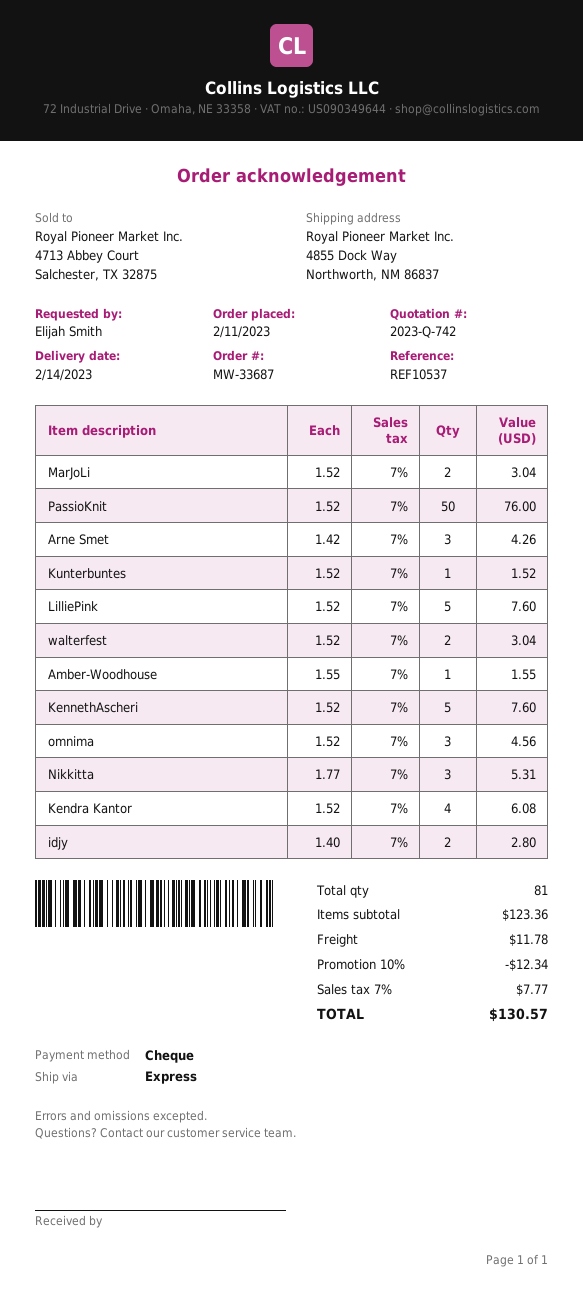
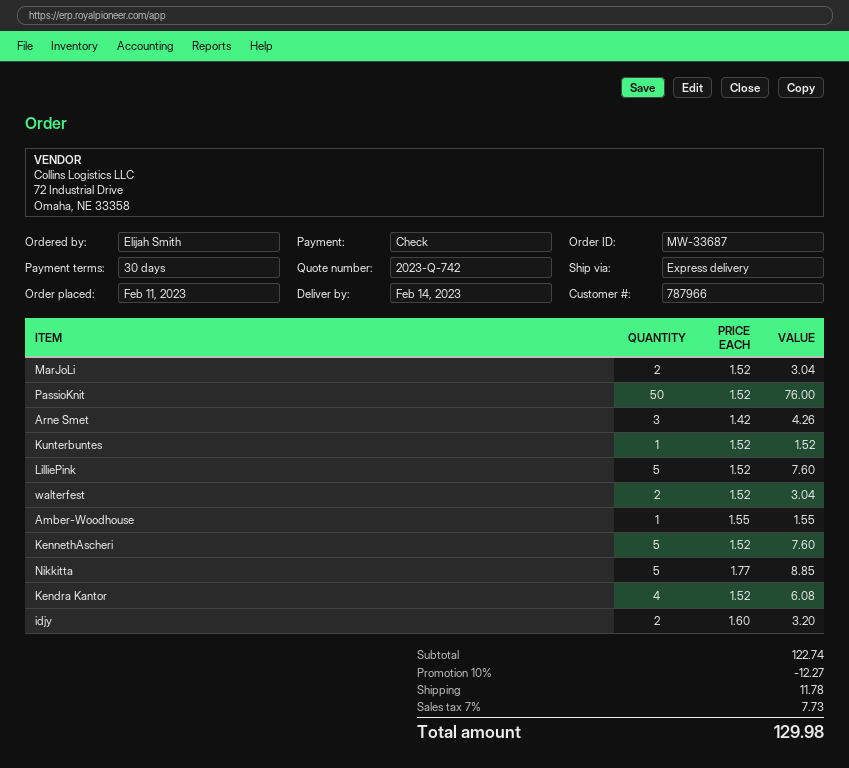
omnima: 3 x 1.52 = 4.56 -> none
Nikkitta: 3 x 1.77 = 5.31 -> 5 x 1.77 = 8.85
idjy: 2 x 1.40 = 2.80 -> 2 x 1.60 = 3.20
subtotal: 123.36 -> 122.74
discount: 10% = 12.34 -> 10% = 12.27
tax: 7% = 7.77 -> 7% = 7.73
total: 130.57 -> 129.98

